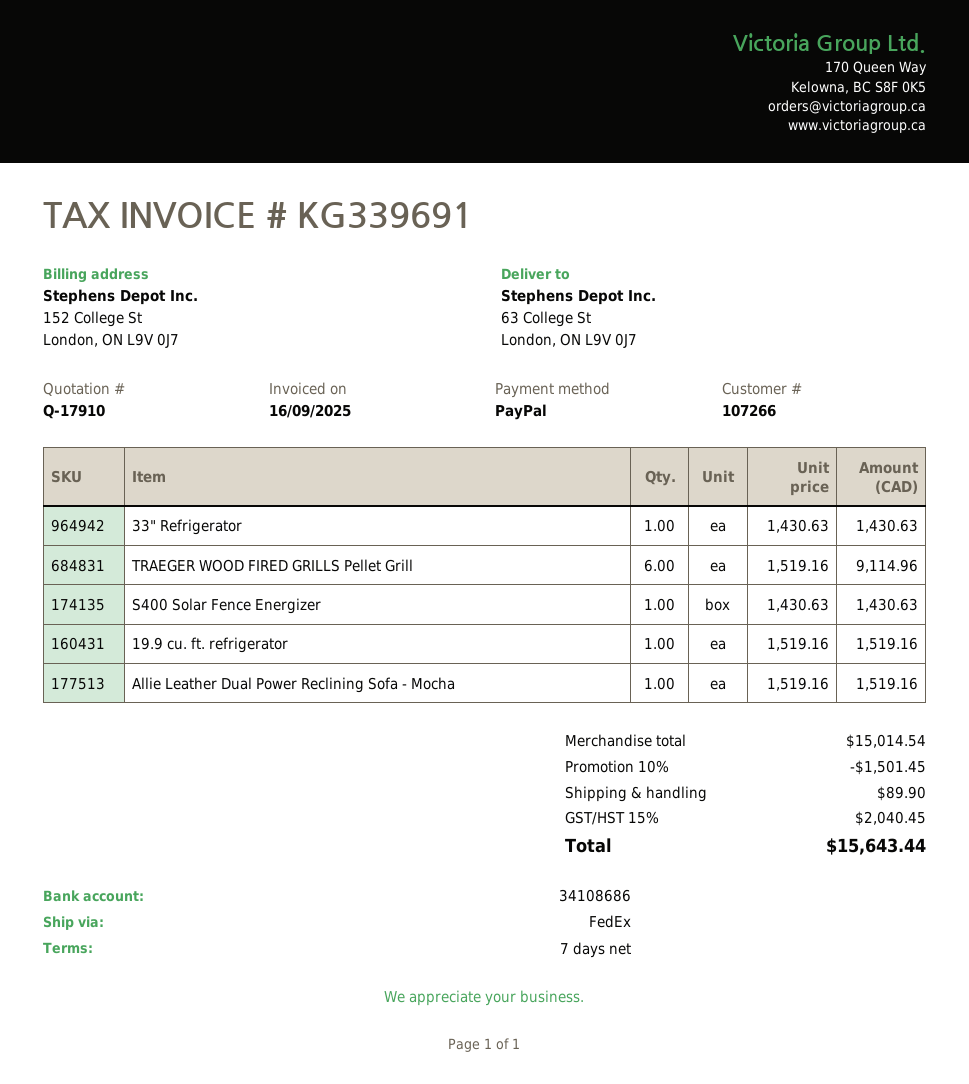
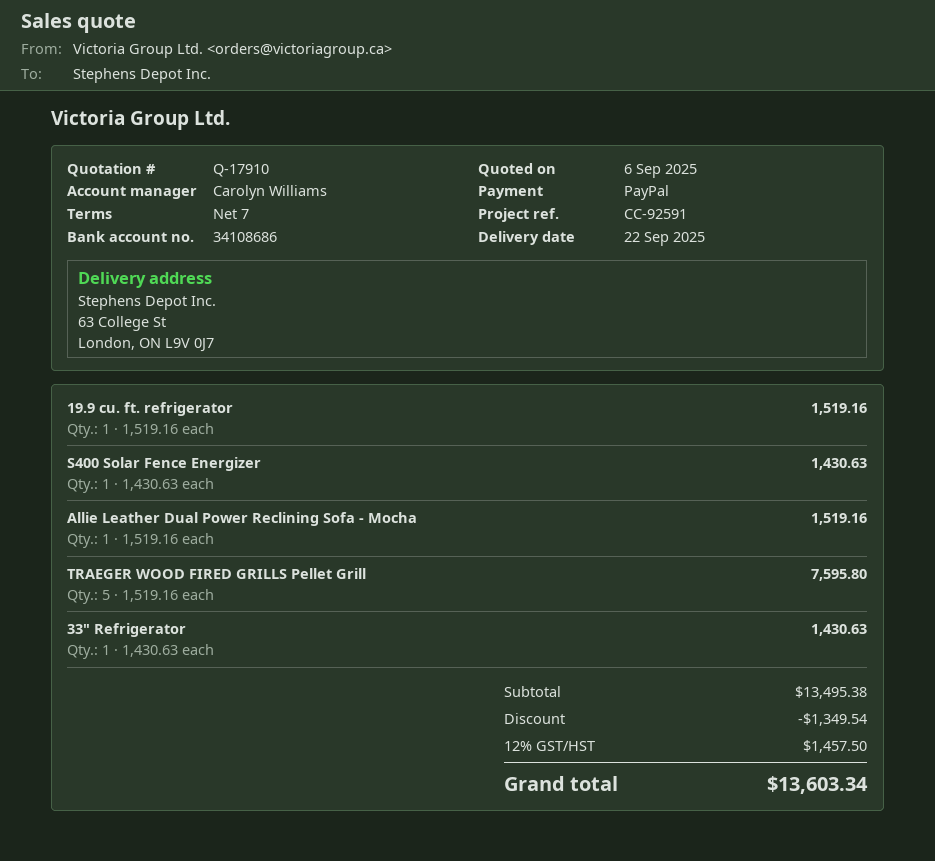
TRAEGER WOOD FIRED GRILLS Pellet Grill: 6 x 1519.16 = 9114.96 -> 5 x 1519.16 = 7595.80
subtotal: 15014.54 -> 13495.38
discount: 1501.45 -> 1349.54
shipping: 89.90 -> none
tax: 15% = 2040.45 -> 12% = 1457.50
total: 15643.44 -> 13603.34

